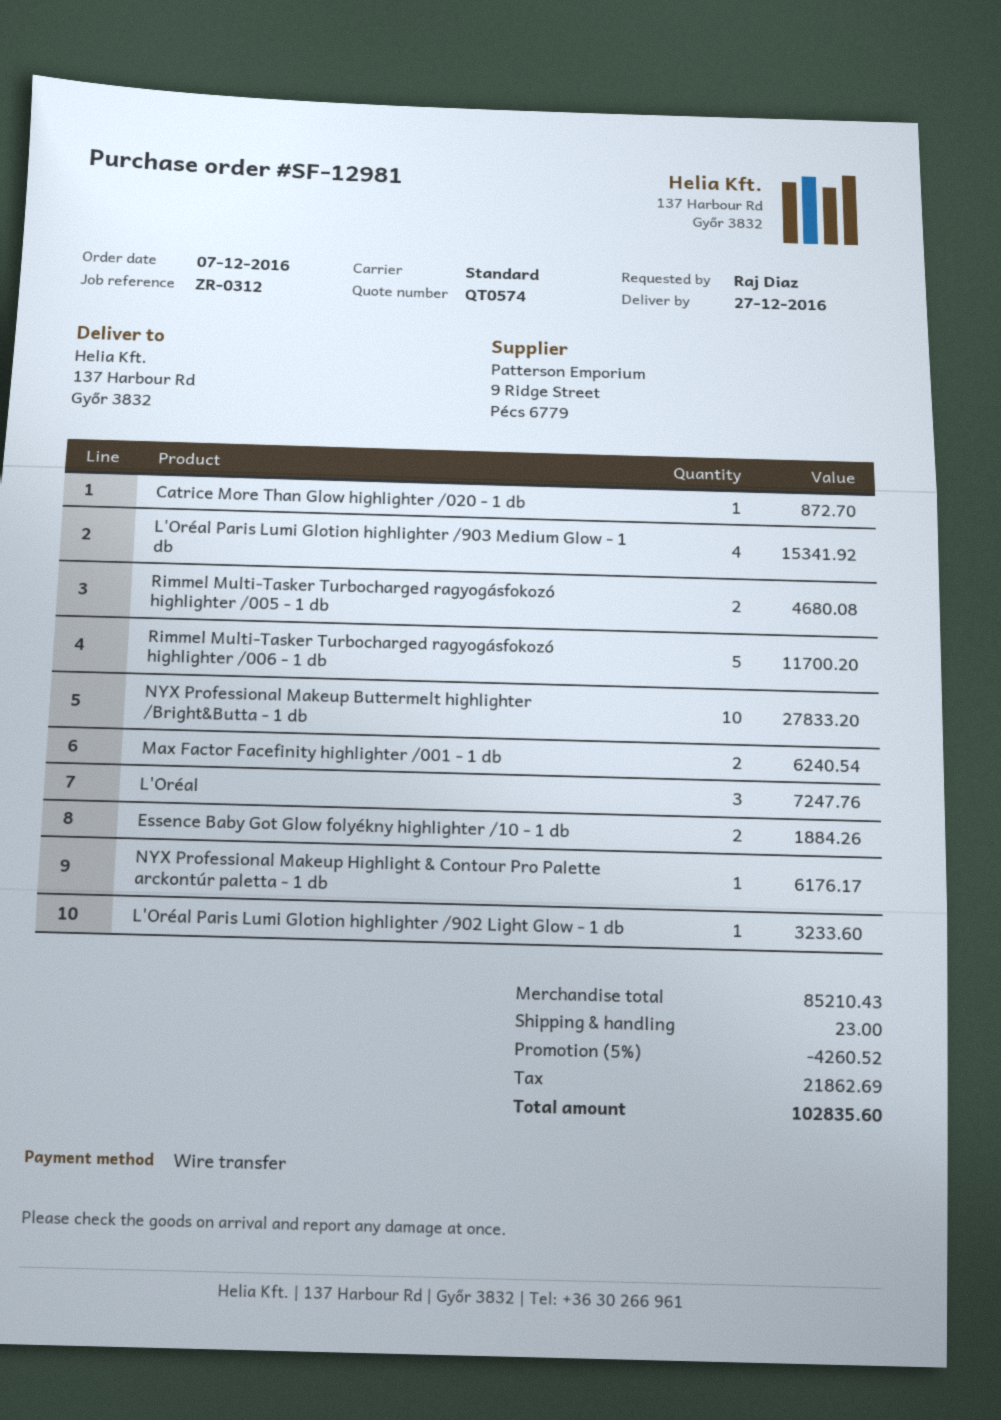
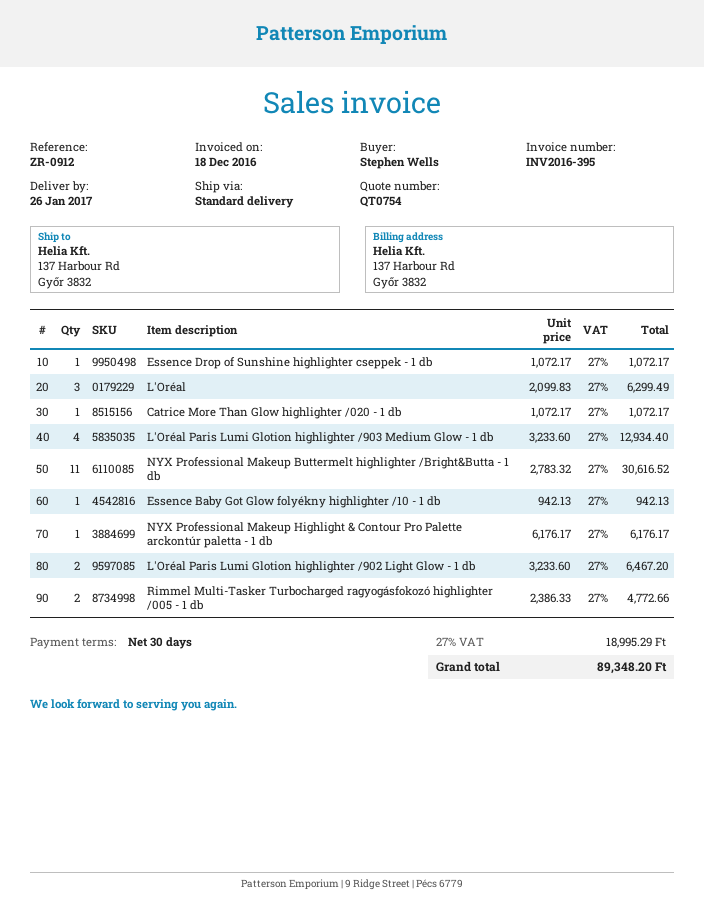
quote number: QT0574 -> QT0754
delivery date: 2016-12-27 -> 2017-01-26
reference: ZR-0312 -> ZR-0912
ordered by: Raj Diaz -> Stephen Wells
Catrice More Than Glow highlighter /020 - 1 db: 1 for 872.70 -> 1 for 1072.17
L'Oréal Paris Lumi Glotion highlighter /903 Medium Glow - 1 db: 4 for 15341.92 -> 4 for 12934.40
Rimmel Multi-Tasker Turbocharged ragyogásfokozó highlighter /005 - 1 db: 2 for 4680.08 -> 2 for 4772.66
Rimmel Multi-Tasker Turbocharged ragyogásfokozó highlighter /006 - 1 db: 5 for 11700.20 -> none
NYX Professional Makeup Buttermelt highlighter /Bright&Butta - 1 db: 10 for 27833.20 -> 11 for 30616.52
Max Factor Facefinity highlighter /001 - 1 db: 2 for 6240.54 -> none
L'Oréal: 3 for 7247.76 -> 3 for 6299.49
Essence Baby Got Glow folyékny highlighter /10 - 1 db: 2 for 1884.26 -> 1 for 942.13
L'Oréal Paris Lumi Glotion highlighter /902 Light Glow - 1 db: 1 for 3233.60 -> 2 for 6467.20
Essence Drop of Sunshine highlighter cseppek - 1 db: none -> 1 for 1072.17
discount: 5% = 4260.52 -> none
shipping: 23.00 -> none
tax: 21862.69 -> 18995.29
total: 102835.60 -> 89348.20

